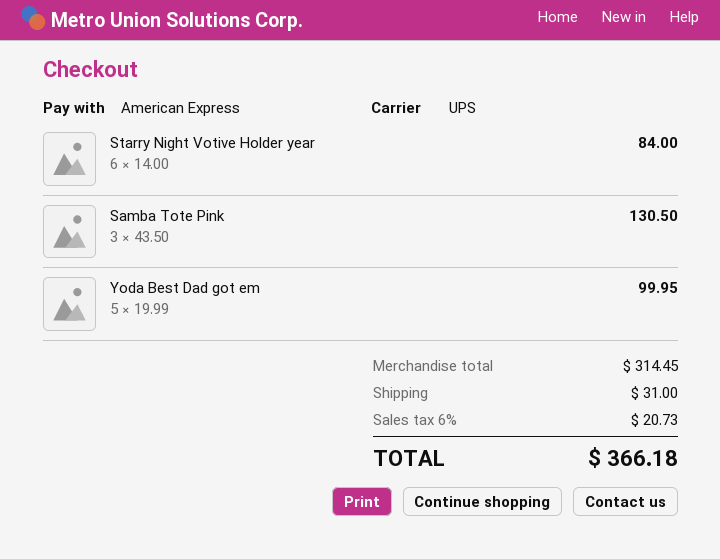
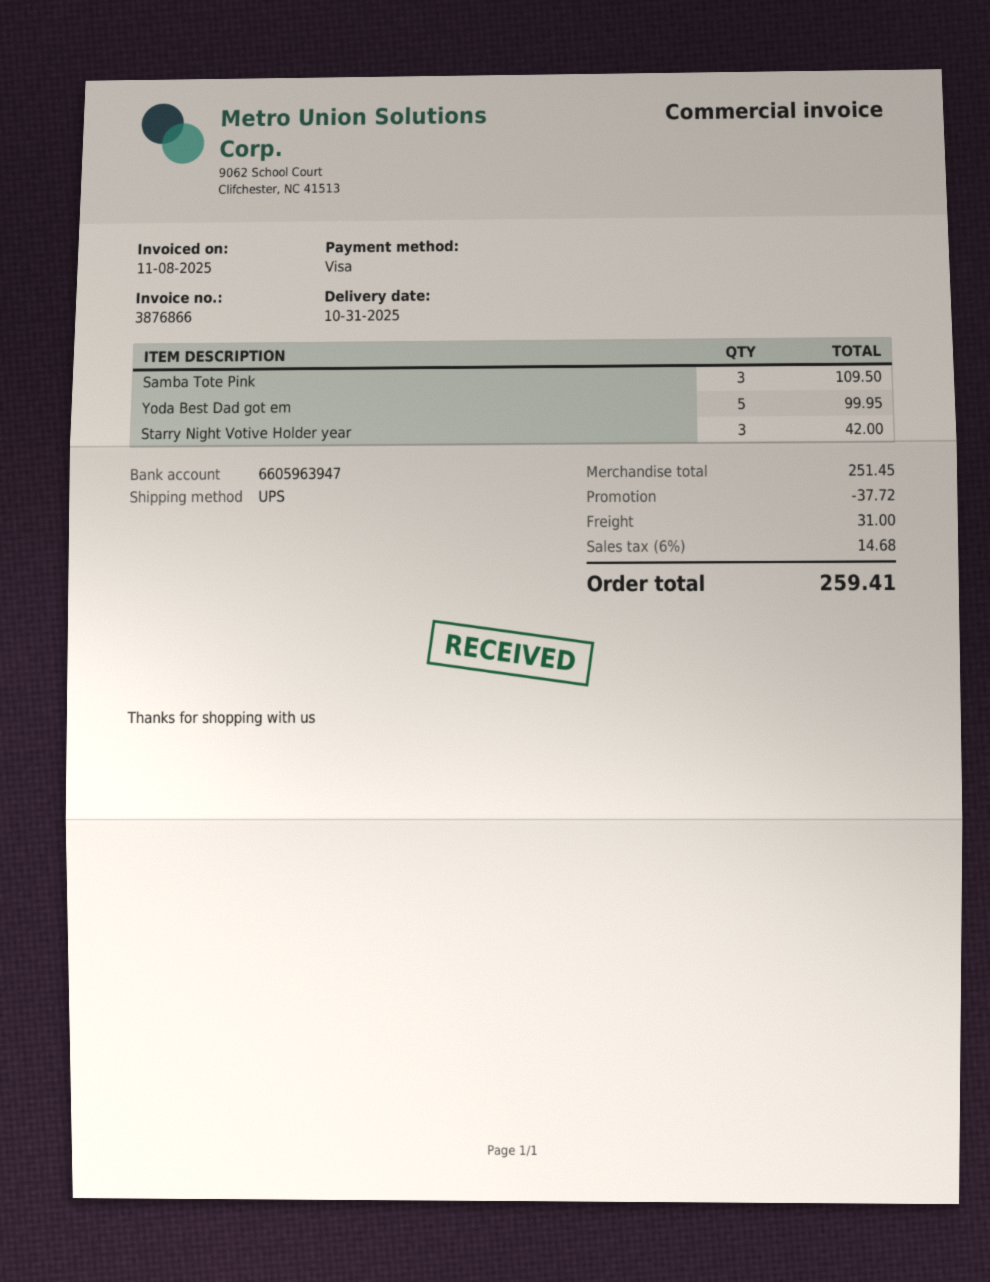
payment method: American Express -> Visa
Starry Night Votive Holder year: 6 for 84.00 -> 3 for 42.00
Samba Tote Pink: 3 for 130.50 -> 3 for 109.50
subtotal: 314.45 -> 251.45
discount: none -> 37.72
tax: 6% = 20.73 -> 6% = 14.68
total: 366.18 -> 259.41

